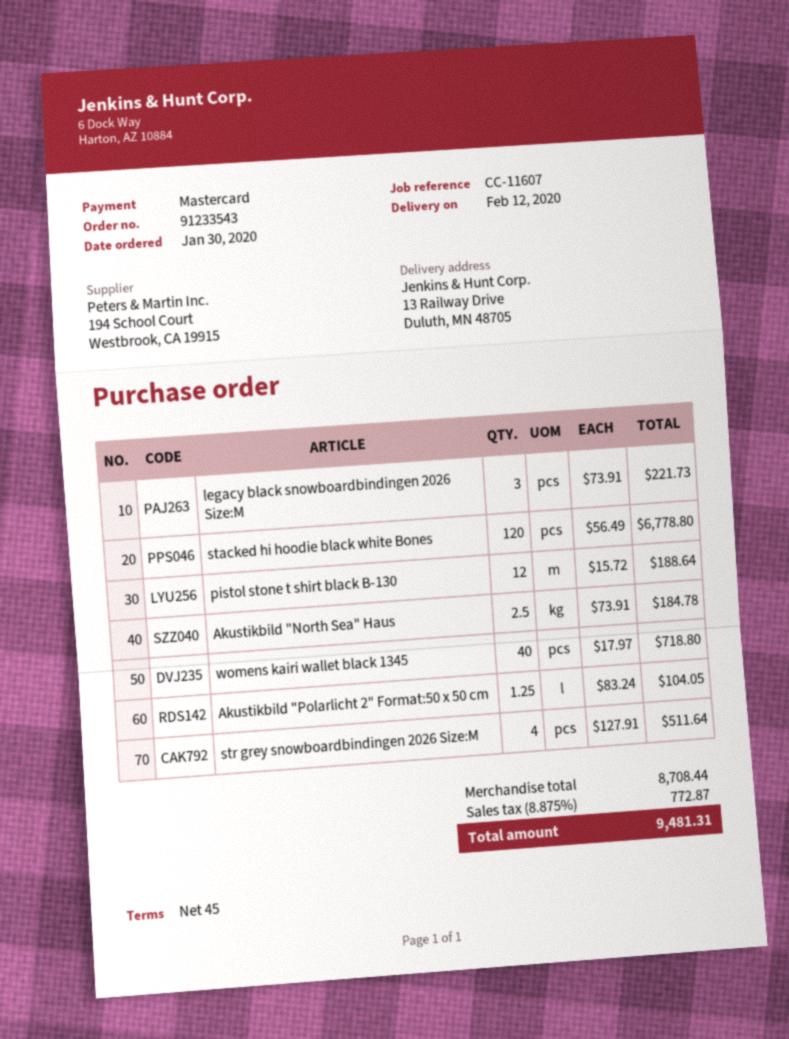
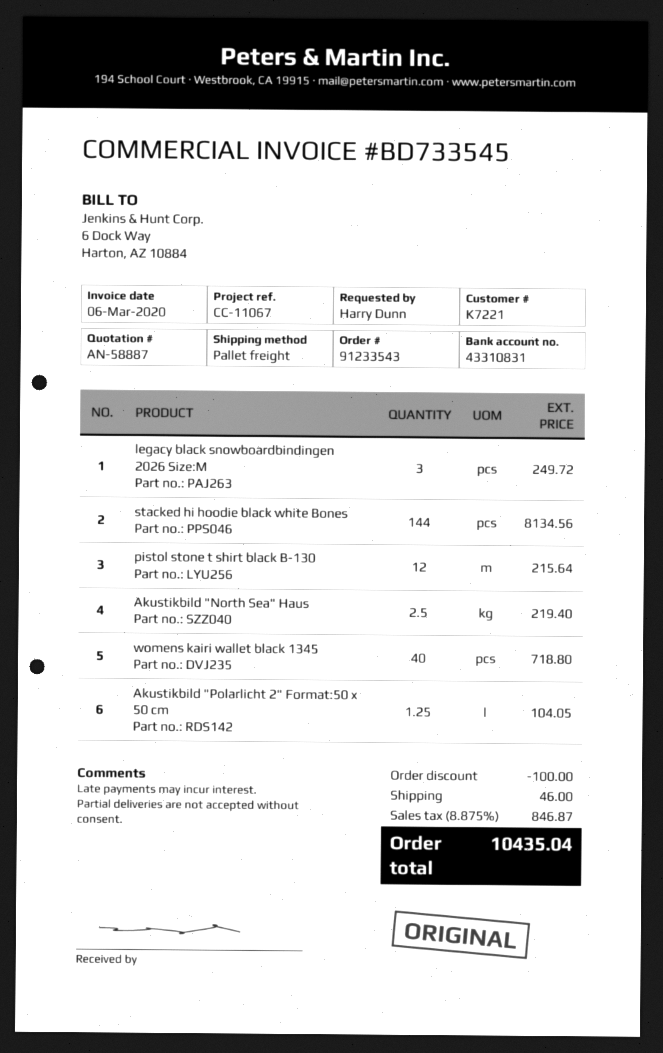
reference: CC-11607 -> CC-11067
legacy black snowboardbindingen 2026 Size:M: 3 for 221.73 -> 3 for 249.72
stacked hi hoodie black white Bones: 120 for 6778.80 -> 144 for 8134.56
pistol stone t shirt black B-130: 12 for 188.64 -> 12 for 215.64
Akustikbild "North Sea" Haus: 2.5 for 184.78 -> 2.5 for 219.40
str grey snowboardbindingen 2026 Size:M: 4 for 511.64 -> none
discount: none -> 100.00
shipping: none -> 46.00
tax: 8.875% = 772.87 -> 8.875% = 846.87
total: 9481.31 -> 10435.04

